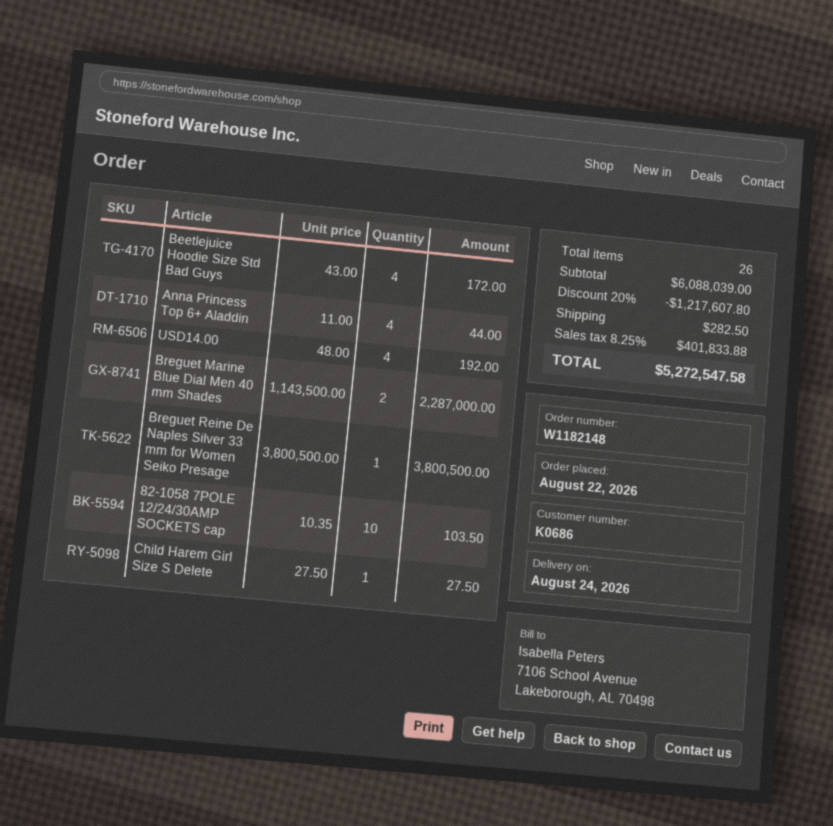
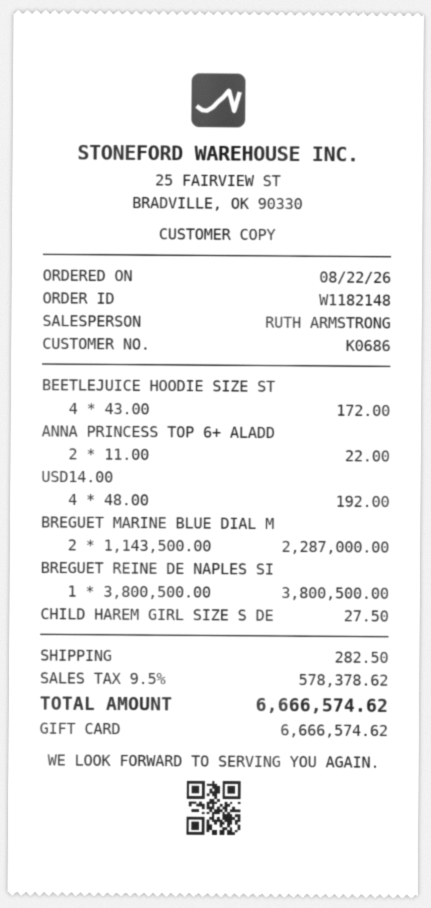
Anna Princess Top 6+ Aladdin: 4 x 11.00 = 44.00 -> 2 x 11.00 = 22.00
82-1058 7POLE 12/24/30AMP SOCKETS cap: 10 x 10.35 = 103.50 -> none
discount: 20% = 1217607.80 -> none
tax: 8.25% = 401833.88 -> 9.5% = 578378.62
total: 5272547.58 -> 6666574.62

